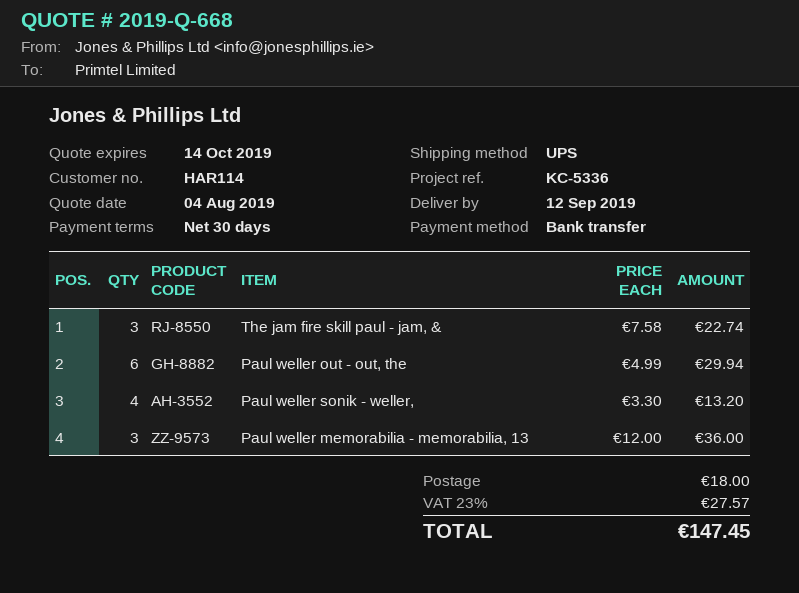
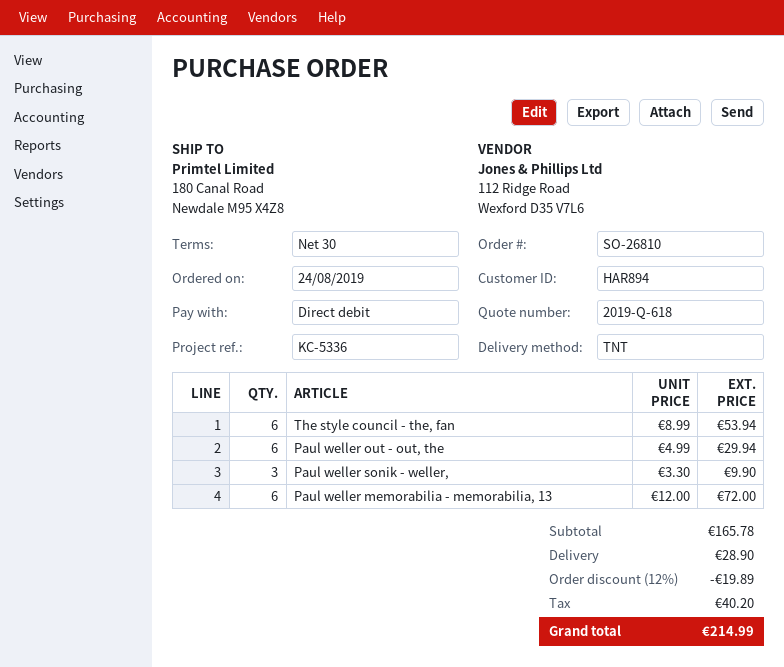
quote number: 2019-Q-668 -> 2019-Q-618
customer number: HAR114 -> HAR894
payment method: bank transfer -> direct debit
shipping method: UPS -> TNT
The jam fire skill paul - jam, &: 3 x 7.58 = 22.74 -> none
Paul weller sonik - weller,: 4 x 3.30 = 13.20 -> 3 x 3.30 = 9.90
Paul weller memorabilia - memorabilia, 13: 3 x 12.00 = 36.00 -> 6 x 12.00 = 72.00
The style council - the, fan: none -> 6 x 8.99 = 53.94
discount: none -> 12% = 19.89
shipping: 18.00 -> 28.90
tax: 27.57 -> 40.20
total: 147.45 -> 214.99

